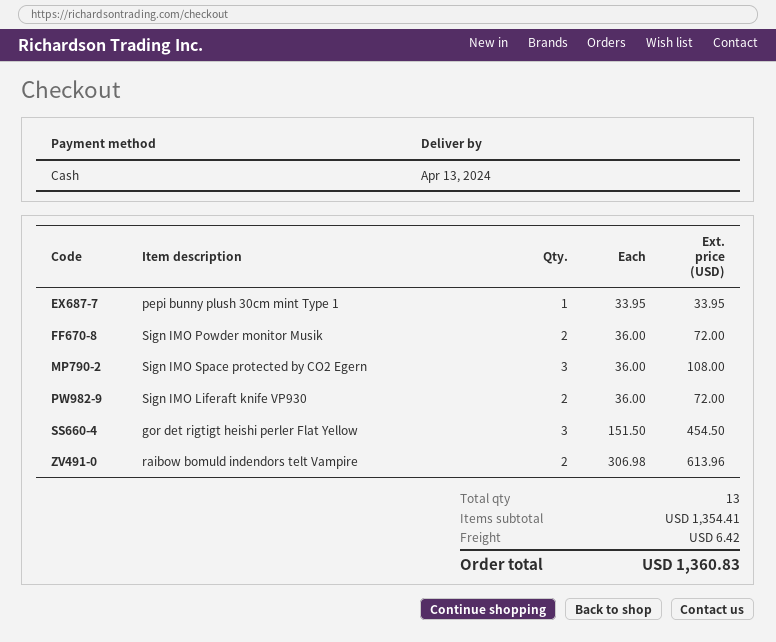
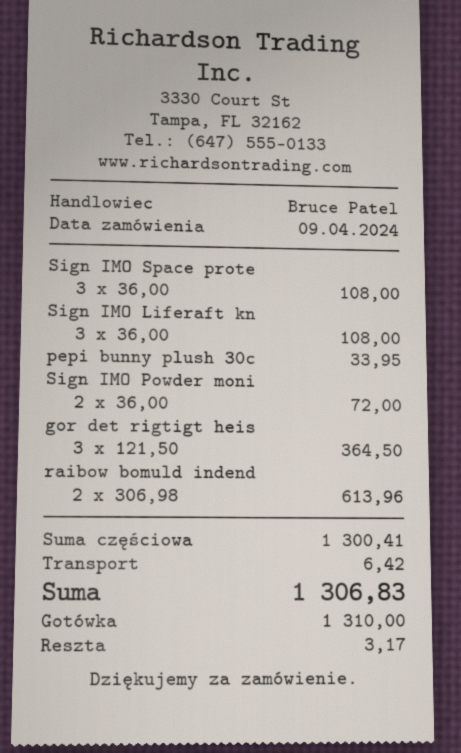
Sign IMO Liferaft knife VP930: 2 x 36.00 = 72.00 -> 3 x 36.00 = 108.00
gor det rigtigt heishi perler Flat Yellow: 3 x 151.50 = 454.50 -> 3 x 121.50 = 364.50
subtotal: 1354.41 -> 1300.41
total: 1360.83 -> 1306.83

